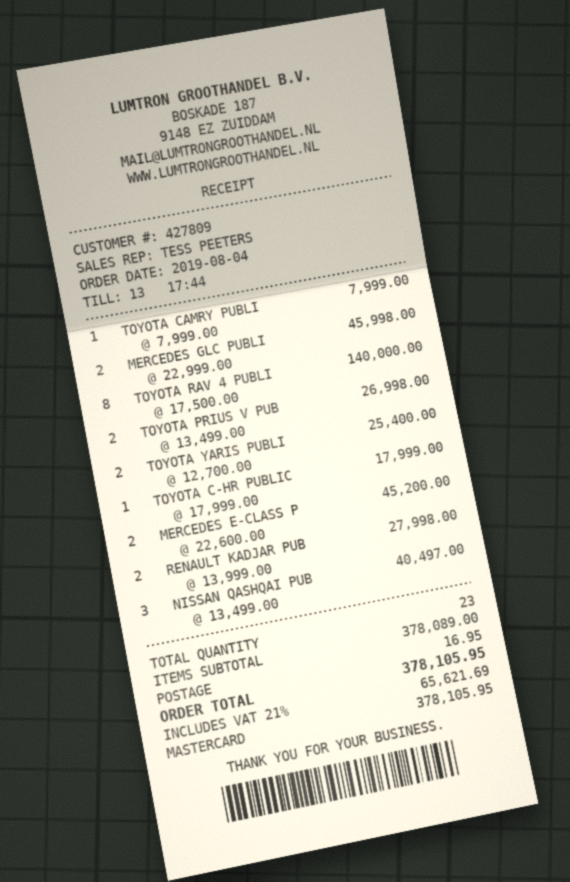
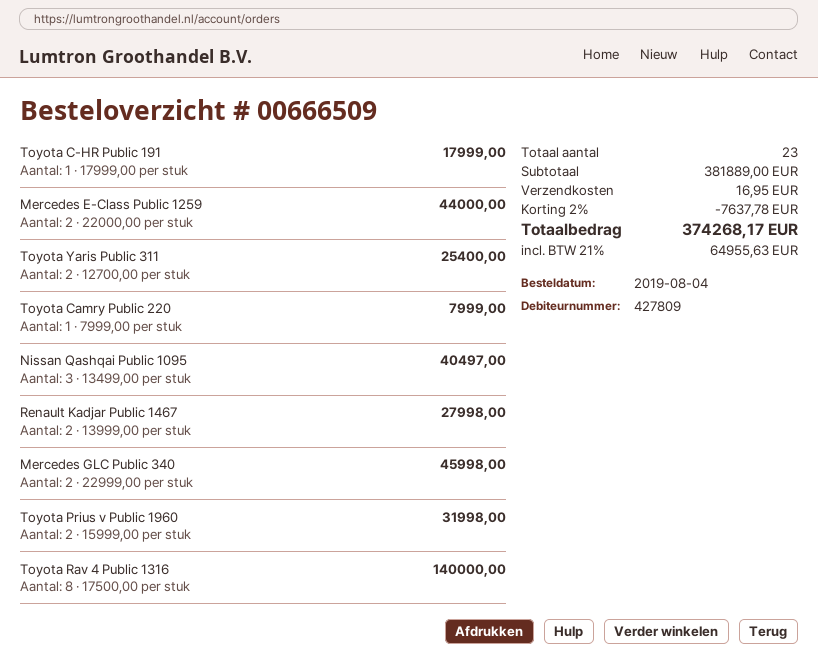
TOYOTA PRIUS V PUB: 2 x 13499.00 = 26998.00 -> 2 x 15999.00 = 31998.00
MERCEDES E-CLASS P: 2 x 22600.00 = 45200.00 -> 2 x 22000.00 = 44000.00
subtotal: 378089.00 -> 381889.00
discount: none -> 2% = 7637.78
tax: 21% = 65621.69 -> 21% = 64955.63
total: 378105.95 -> 374268.17

